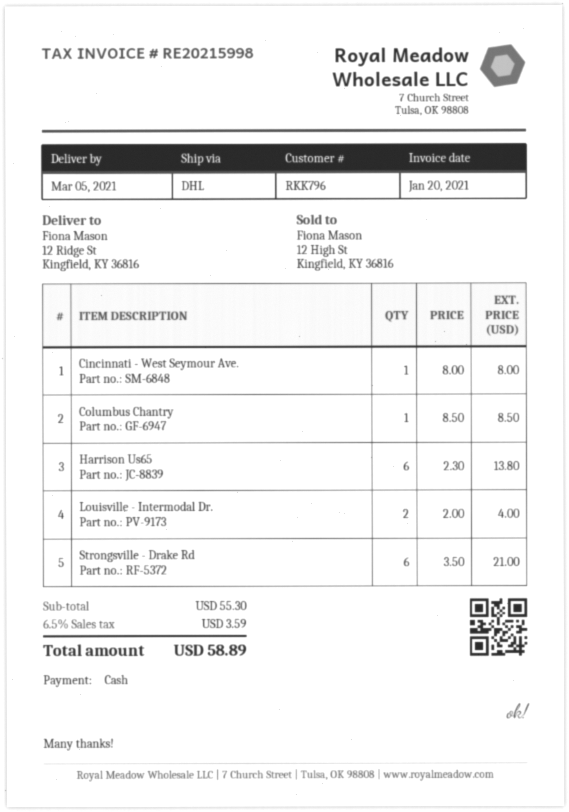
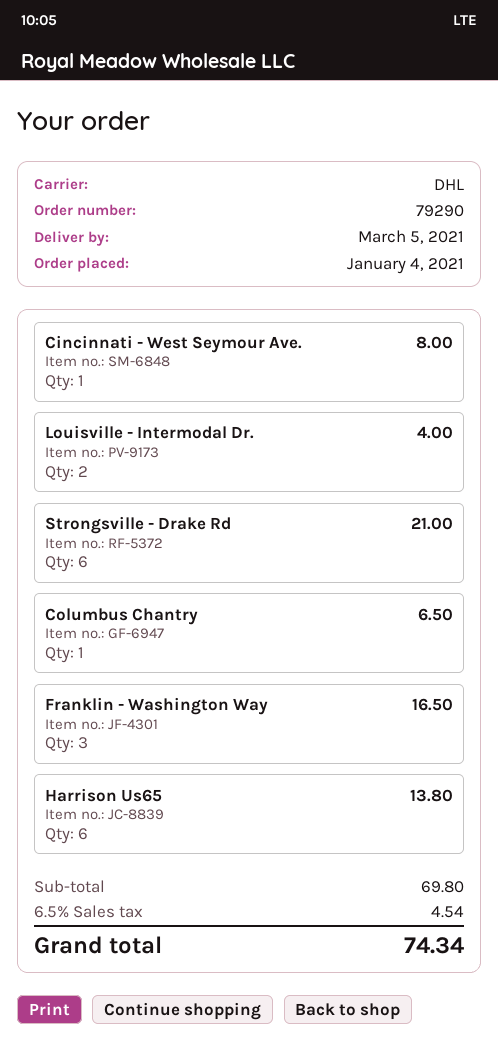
Columbus Chantry: 1 for 8.50 -> 1 for 6.50
Franklin - Washington Way: none -> 3 for 16.50
subtotal: 55.30 -> 69.80
tax: 6.5% = 3.59 -> 6.5% = 4.54
total: 58.89 -> 74.34

